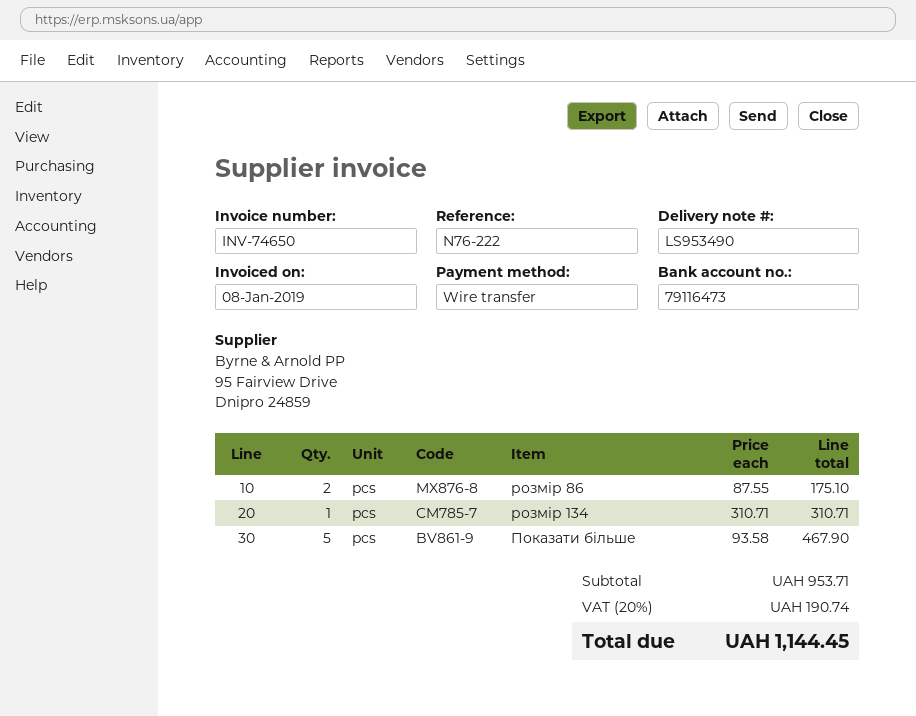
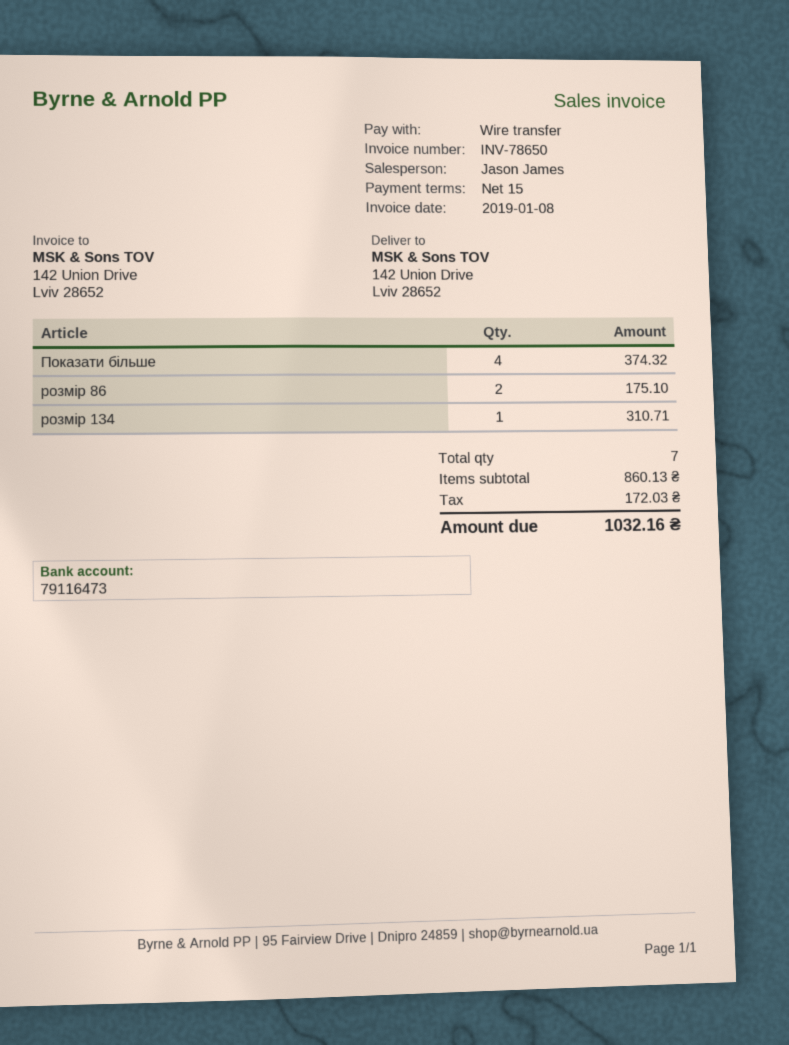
invoice number: INV-74650 -> INV-78650
Показати більше: 5 for 467.90 -> 4 for 374.32
subtotal: 953.71 -> 860.13
tax: 190.74 -> 172.03
total: 1144.45 -> 1032.16

